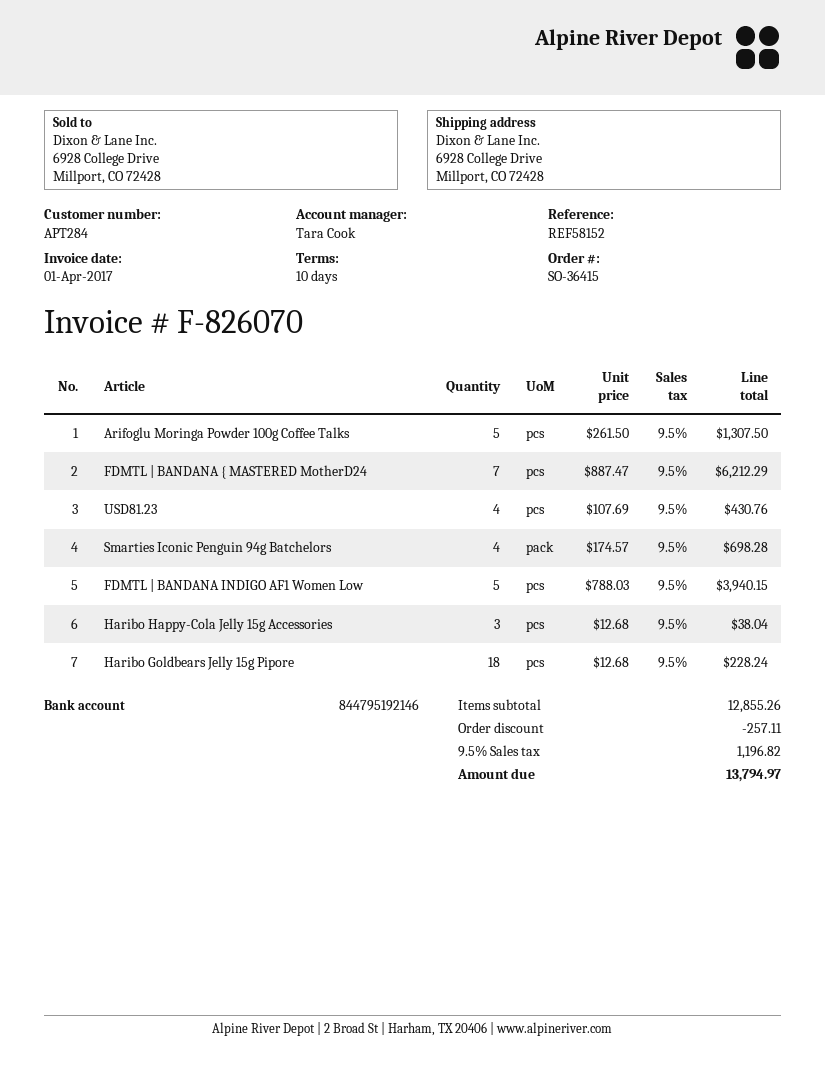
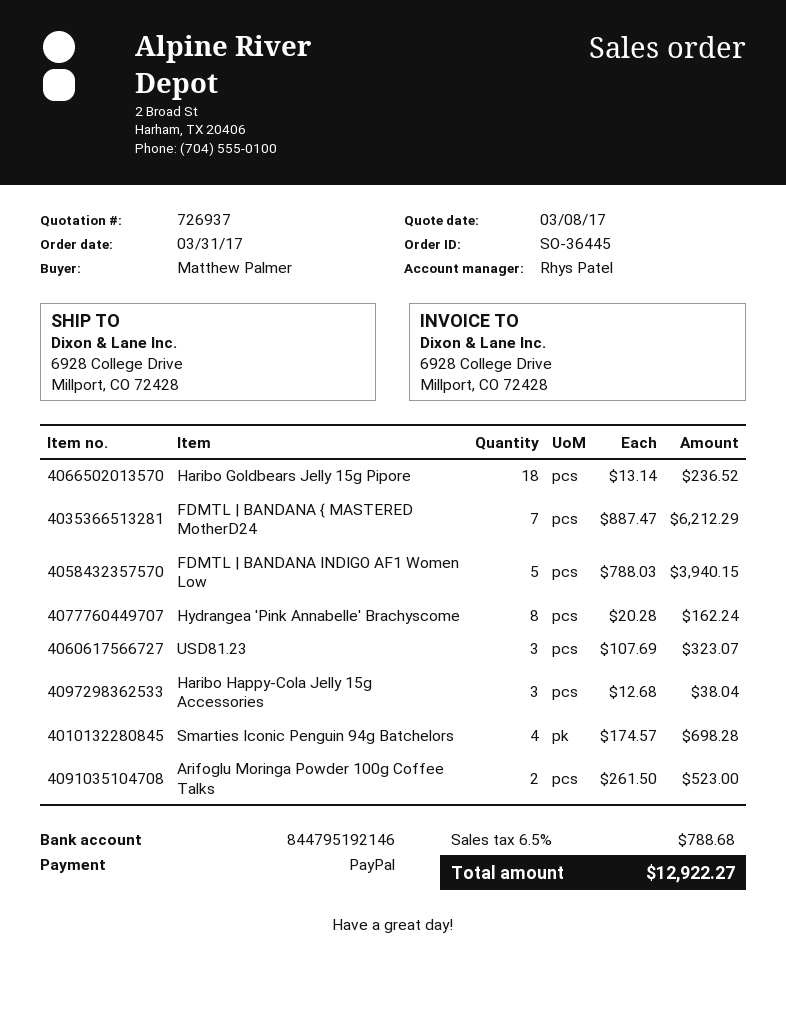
order number: SO-36415 -> SO-36445
sales rep: Tara Cook -> Rhys Patel
Arifoglu Moringa Powder 100g Coffee Talks: 5 x 261.50 = 1307.50 -> 2 x 261.50 = 523.00
USD81.23: 4 x 107.69 = 430.76 -> 3 x 107.69 = 323.07
Haribo Goldbears Jelly 15g Pipore: 18 x 12.68 = 228.24 -> 18 x 13.14 = 236.52
Hydrangea 'Pink Annabelle' Brachyscome: none -> 8 x 20.28 = 162.24
discount: 257.11 -> none
tax: 9.5% = 1196.82 -> 6.5% = 788.68
total: 13794.97 -> 12922.27

